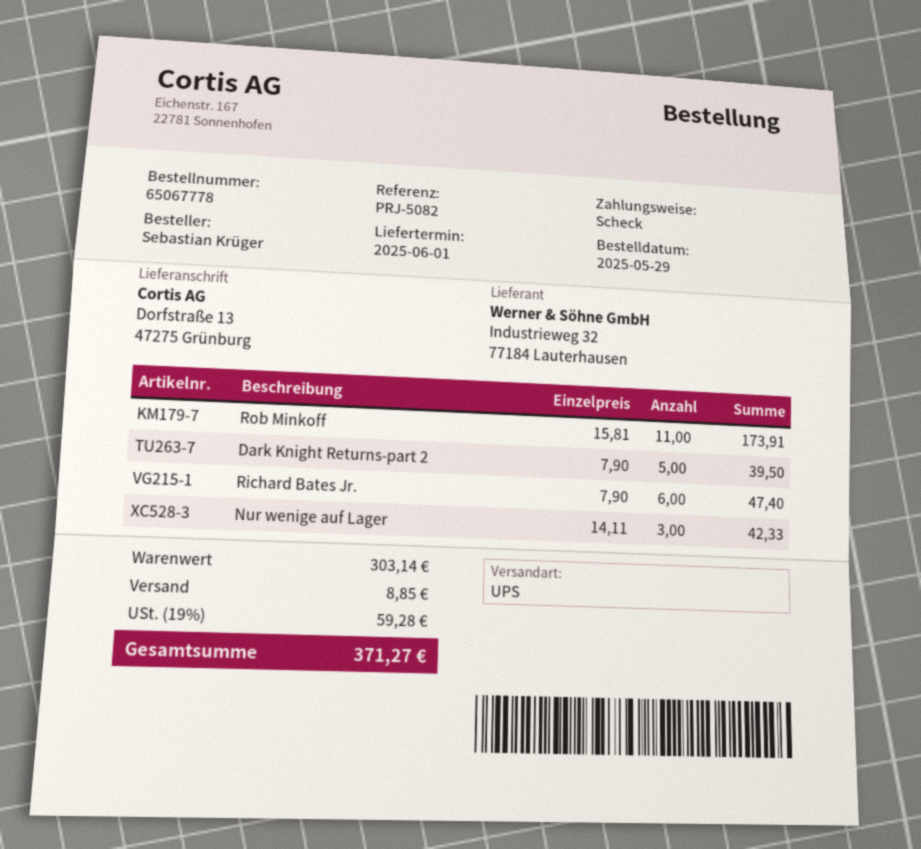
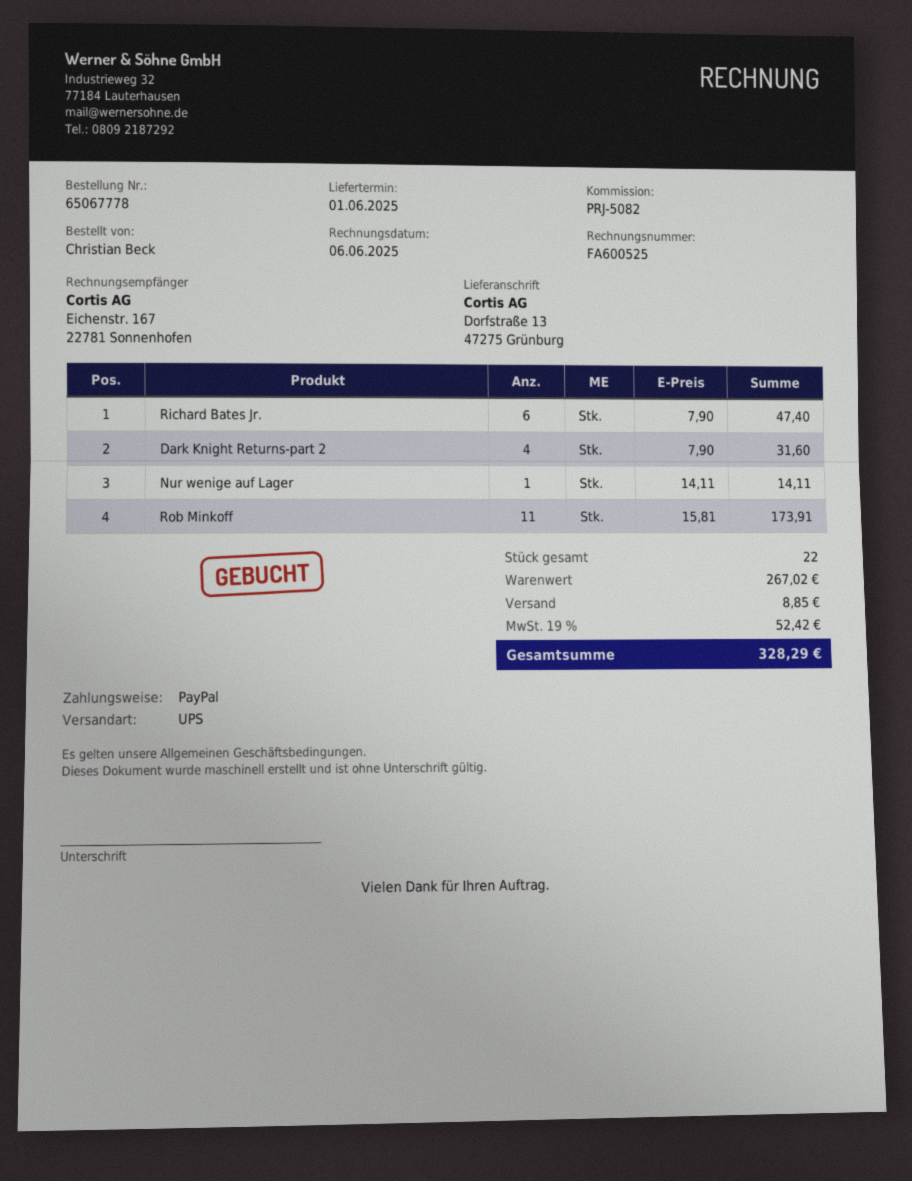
ordered by: Sebastian Krüger -> Christian Beck
payment method: cheque -> PayPal
Dark Knight Returns-part 2: 5 x 7.90 = 39.50 -> 4 x 7.90 = 31.60
Nur wenige auf Lager: 3 x 14.11 = 42.33 -> 1 x 14.11 = 14.11
subtotal: 303.14 -> 267.02
tax: 19% = 59.28 -> 19% = 52.42
total: 371.27 -> 328.29

